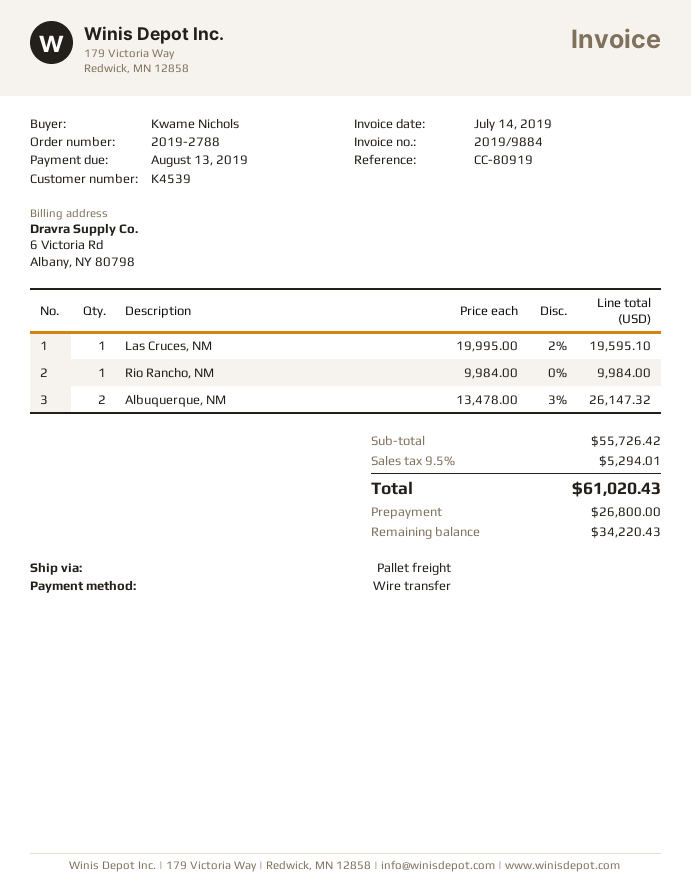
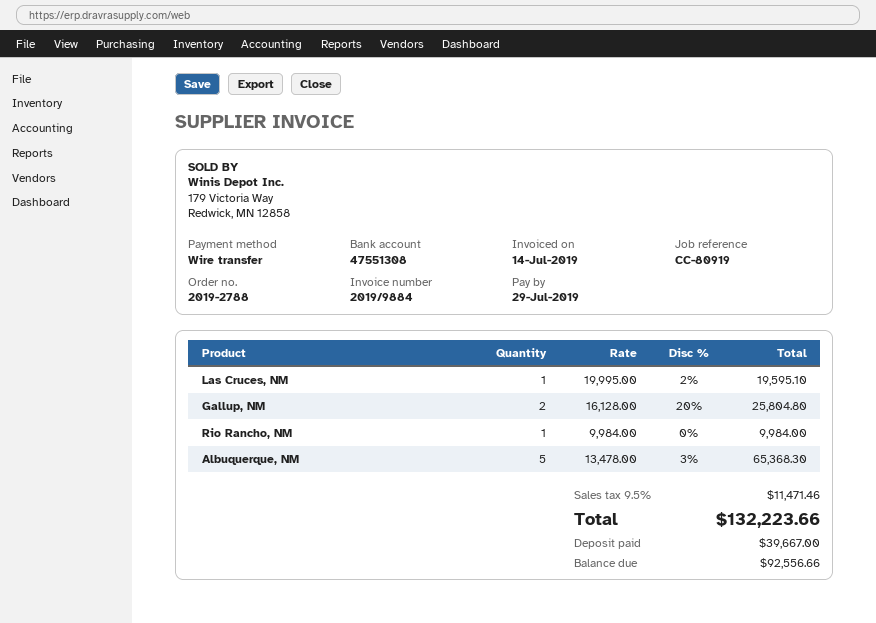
due date: 2019-08-13 -> 2019-07-29
Albuquerque, NM: 2 x 13478.00 - 3% = 26147.32 -> 5 x 13478.00 - 3% = 65368.30
Gallup, NM: none -> 2 x 16128.00 - 20% = 25804.80
tax: 9.5% = 5294.01 -> 9.5% = 11471.46
total: 61020.43 -> 132223.66
deposit: 26800.00 -> 39667.00
balance: 34220.43 -> 92556.66

